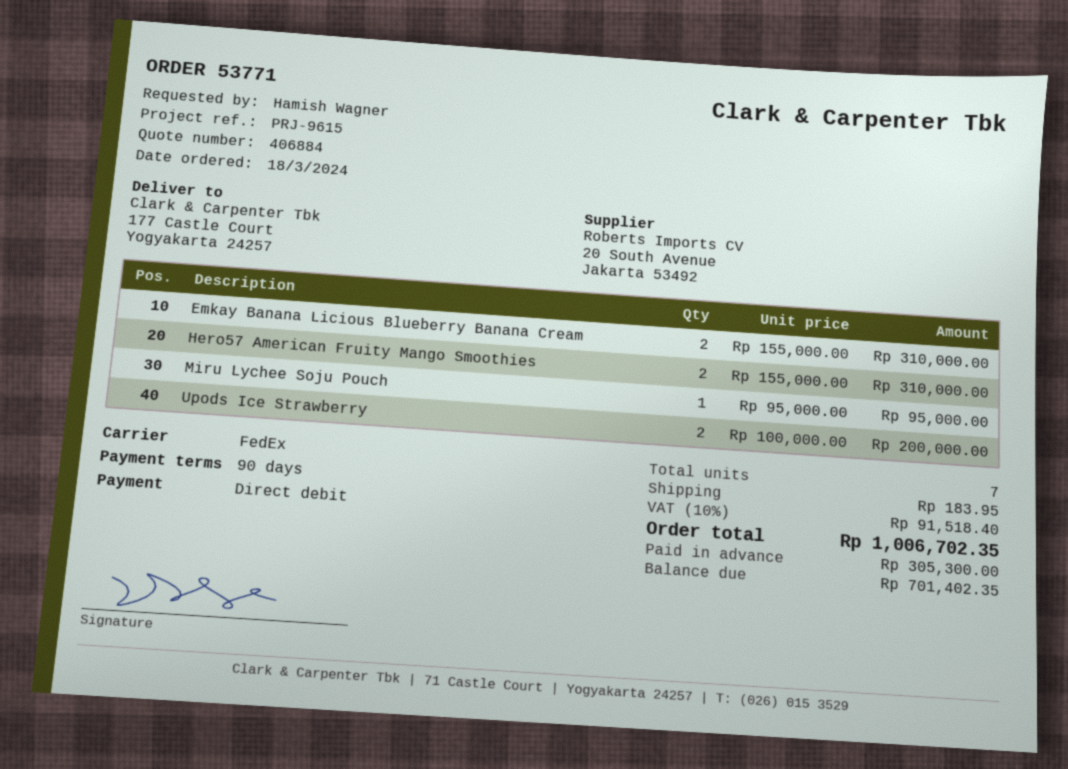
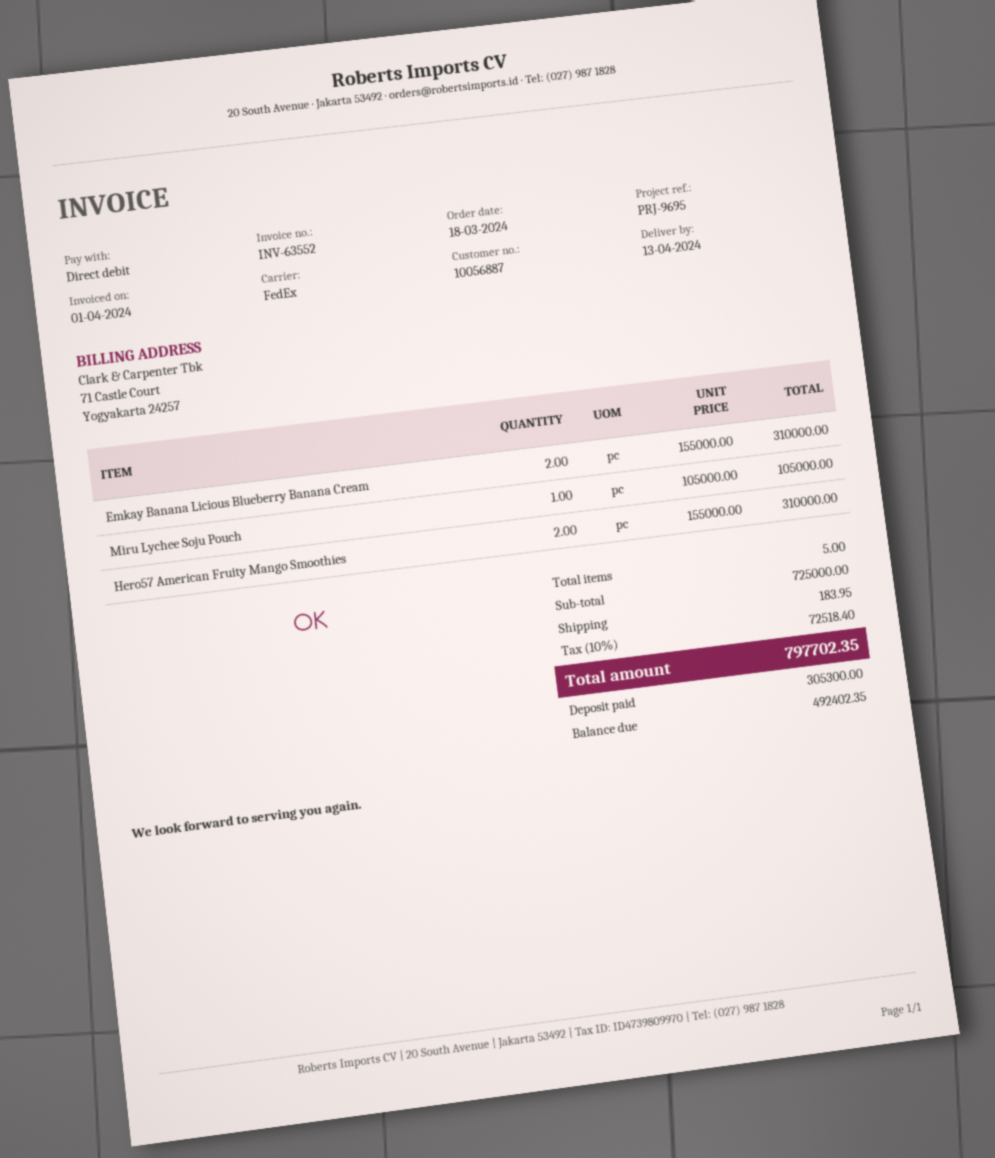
reference: PRJ-9615 -> PRJ-9695
Miru Lychee Soju Pouch: 1 x 95000.00 = 95000.00 -> 1 x 105000.00 = 105000.00
Upods Ice Strawberry: 2 x 100000.00 = 200000.00 -> none
total quantity: 7 -> 5
tax: 10% = 91518.40 -> 10% = 72518.40
total: 1006702.35 -> 797702.35
balance: 701402.35 -> 492402.35

